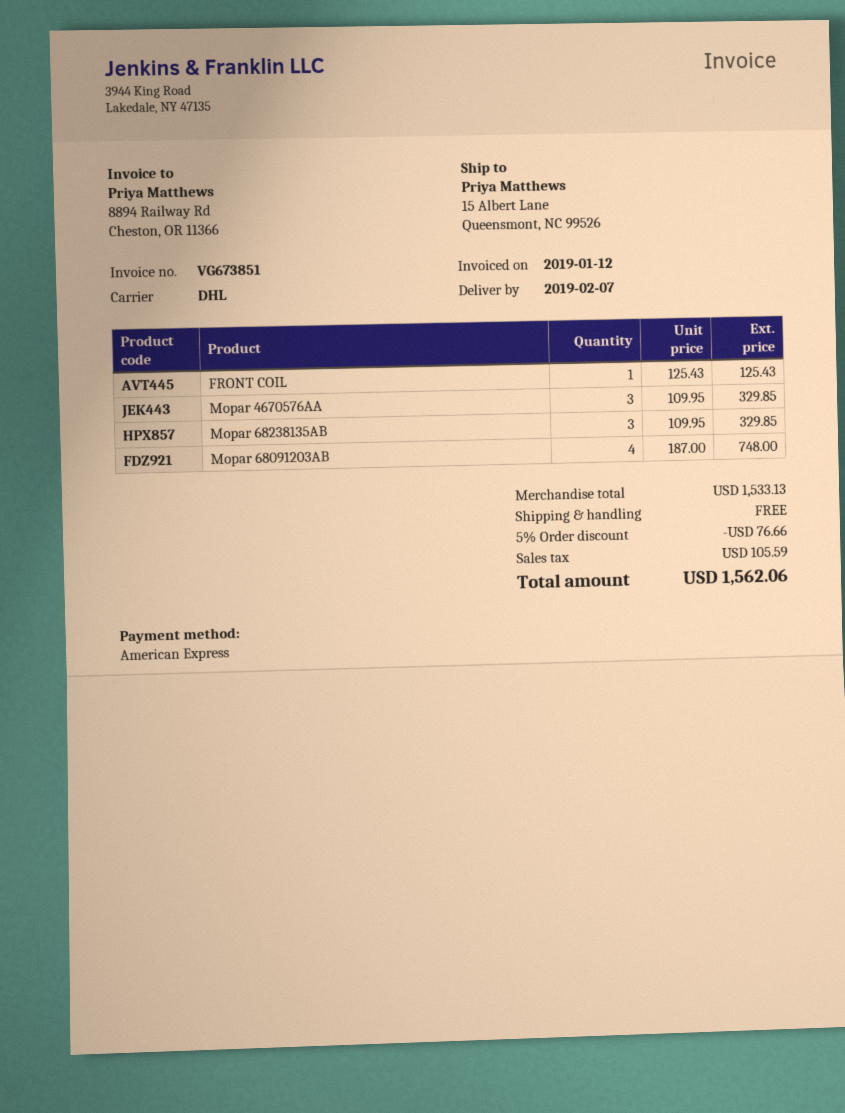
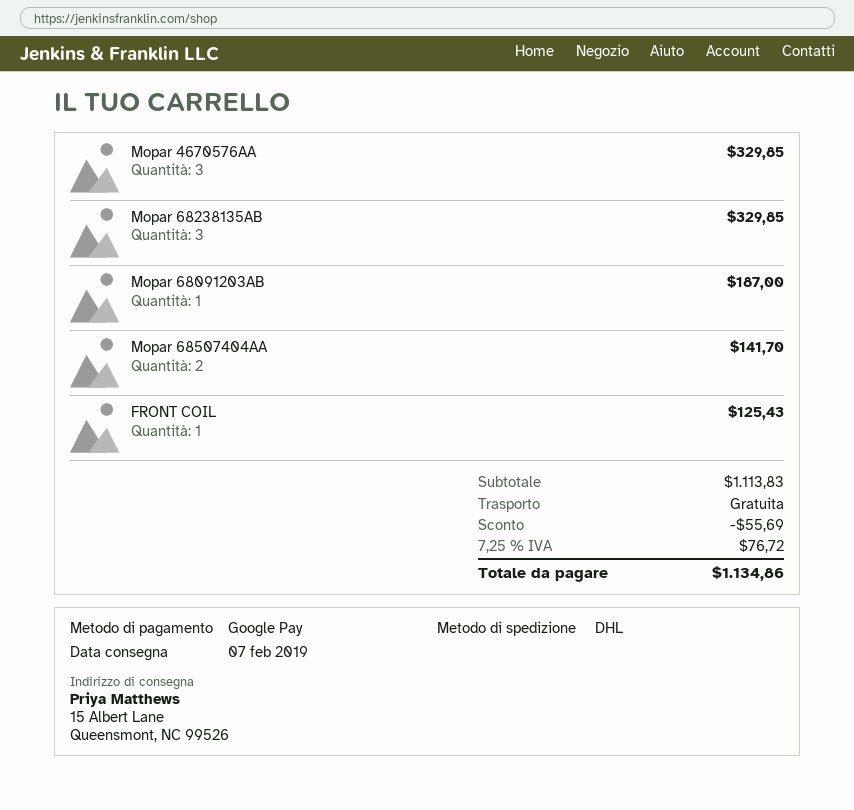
payment method: American Express -> Google Pay
Mopar 68091203AB: 4 for 748.00 -> 1 for 187.00
Mopar 68507404AA: none -> 2 for 141.70
subtotal: 1533.13 -> 1113.83
discount: 76.66 -> 55.69
tax: 105.59 -> 76.72
total: 1562.06 -> 1134.86

